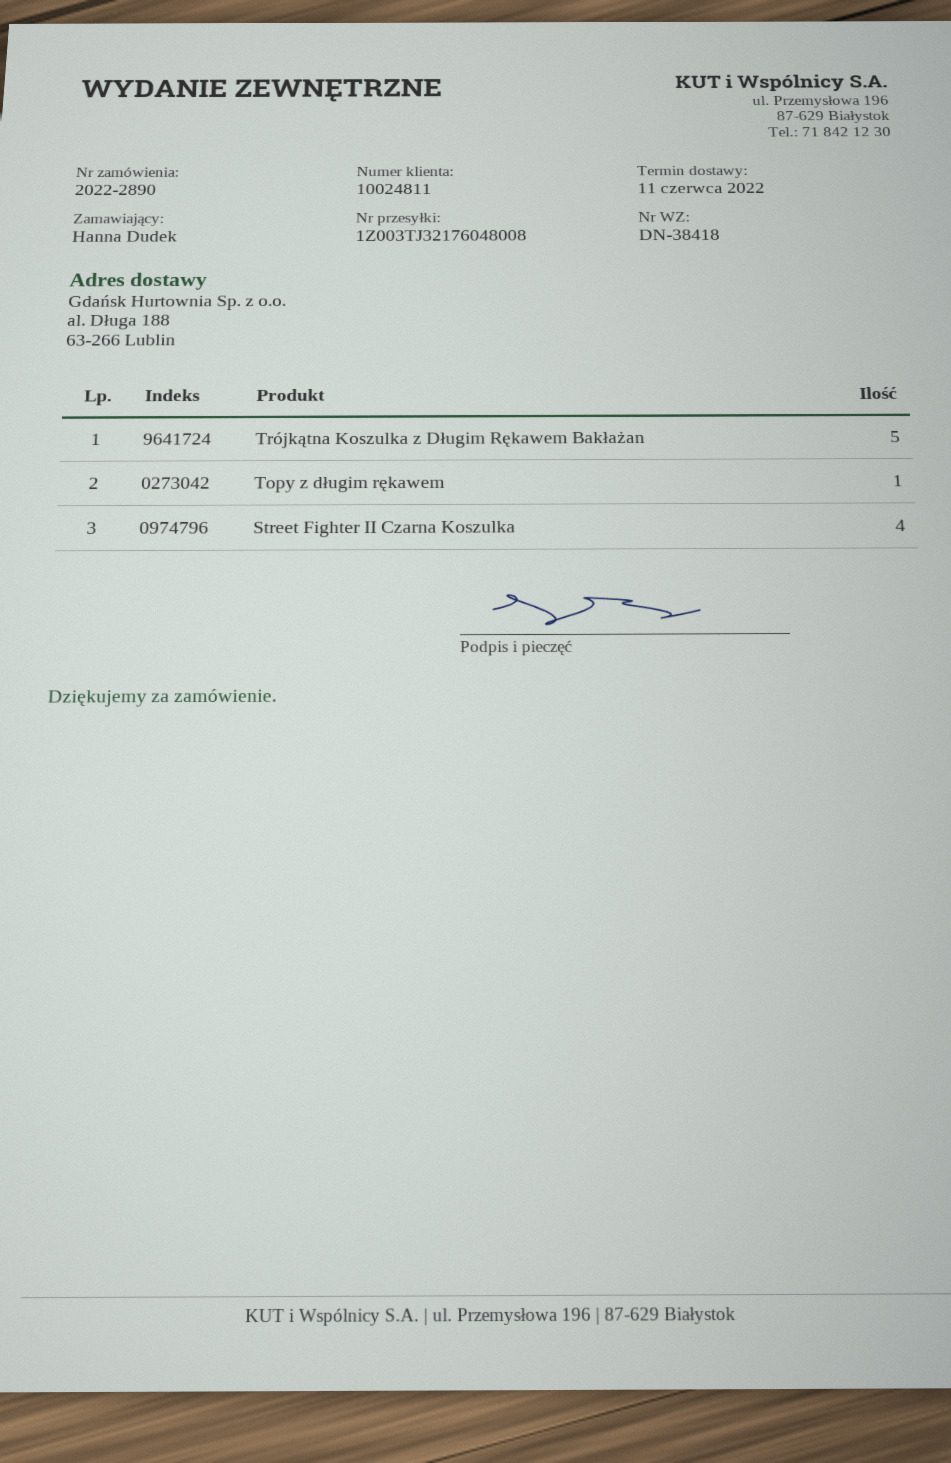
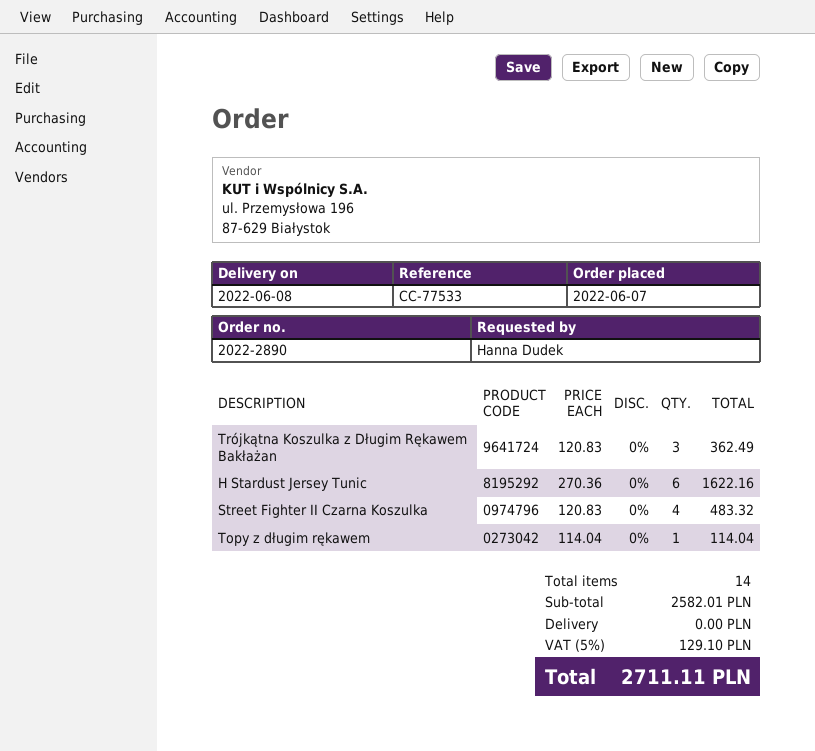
delivery date: 2022-06-11 -> 2022-06-08
Trójkątna Koszulka z Długim Rękawem Bakłażan: 5 -> 3
H Stardust Jersey Tunic: none -> 6

